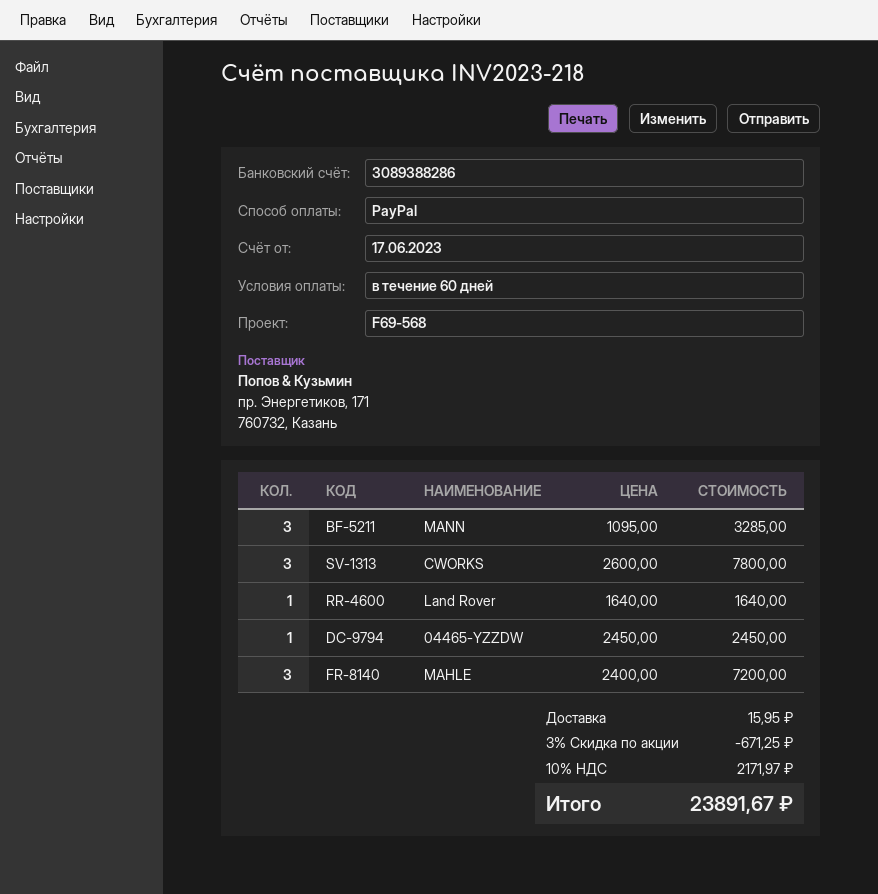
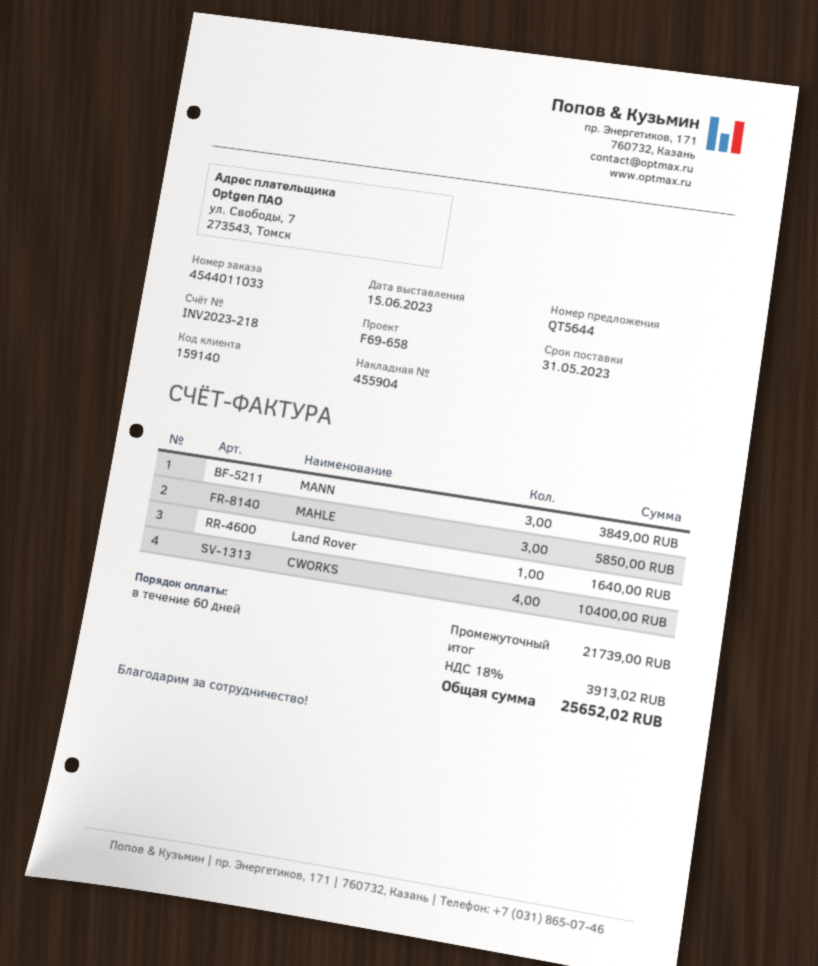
invoice date: 2023-06-17 -> 2023-06-15
reference: F69-568 -> F69-658
MANN: 3 for 3285.00 -> 3 for 3849.00
CWORKS: 3 for 7800.00 -> 4 for 10400.00
04465-YZZDW: 1 for 2450.00 -> none
MAHLE: 3 for 7200.00 -> 3 for 5850.00
discount: 3% = 671.25 -> none
shipping: 15.95 -> none
tax: 10% = 2171.97 -> 18% = 3913.02
total: 23891.67 -> 25652.02

